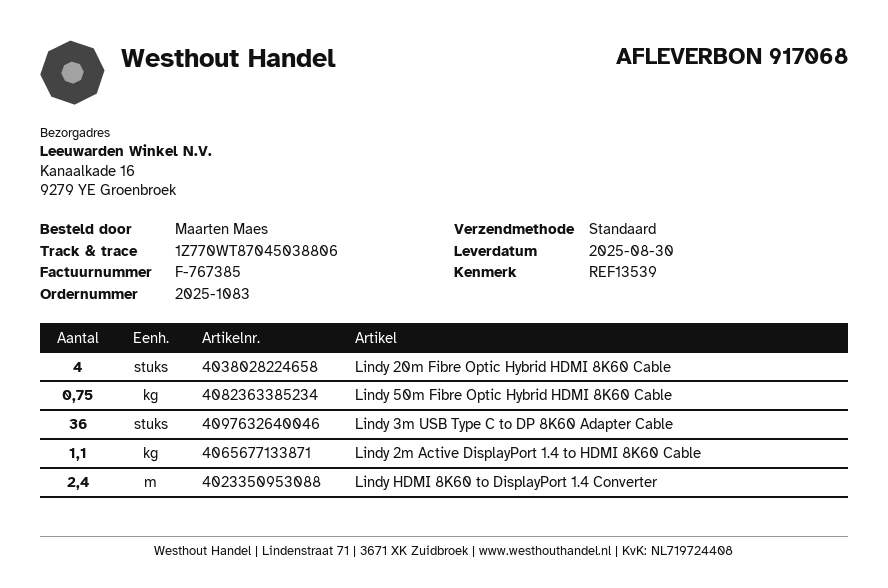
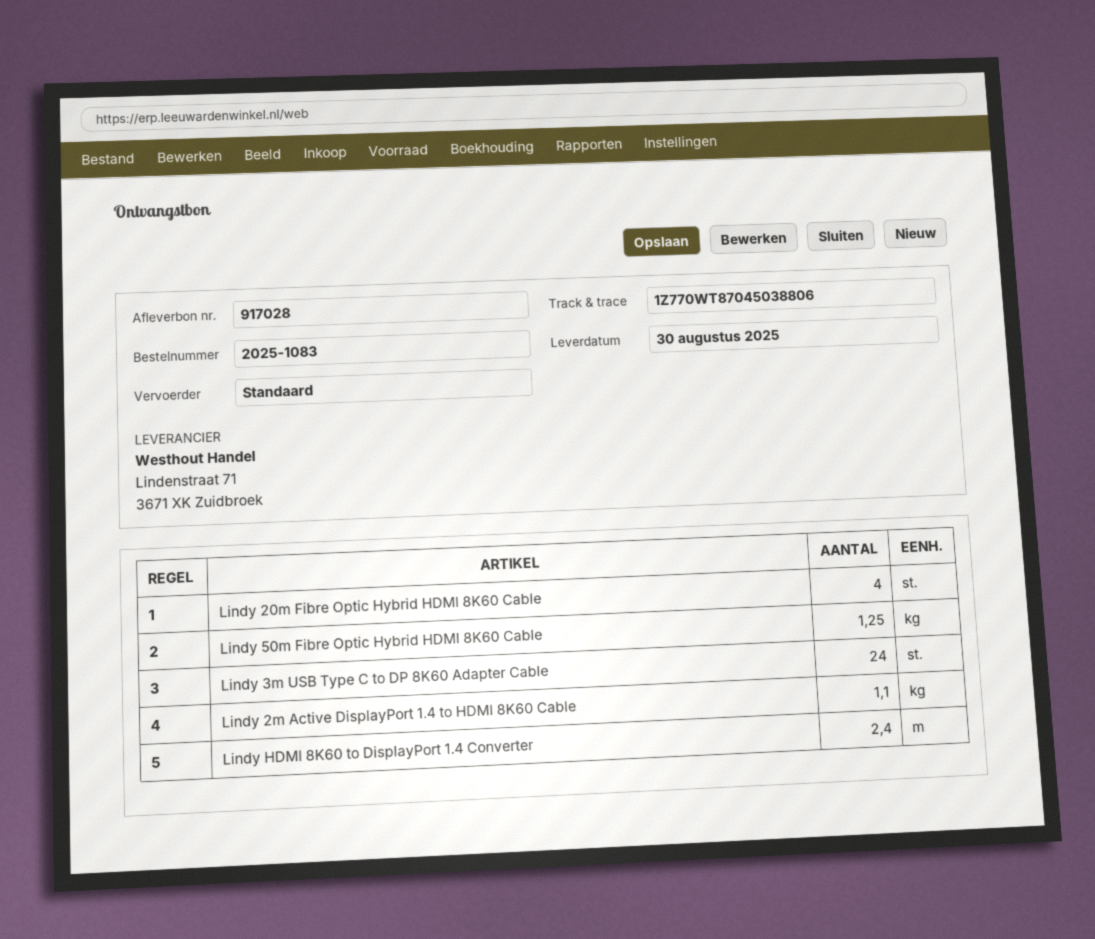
delivery note number: 917068 -> 917028
Lindy 50m Fibre Optic Hybrid HDMI 8K60 Cable: 0.75 -> 1.25
Lindy 3m USB Type C to DP 8K60 Adapter Cable: 36 -> 24

